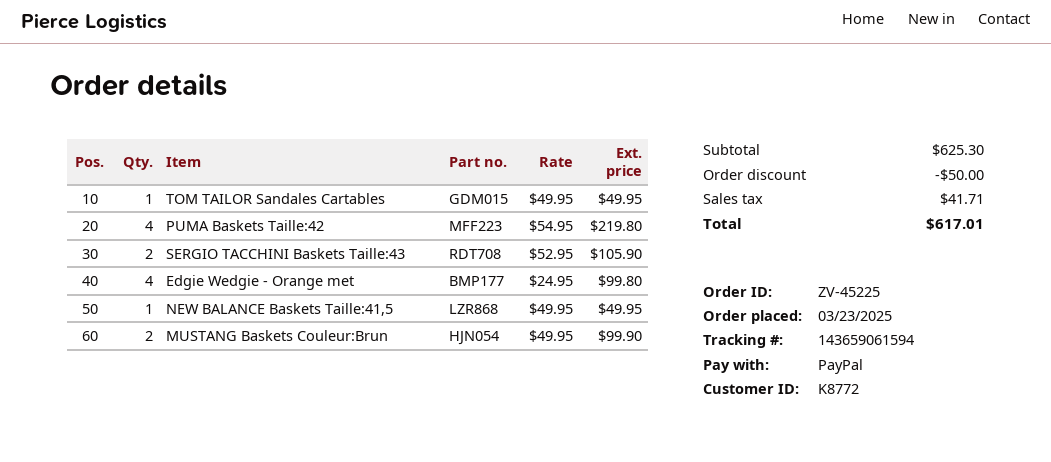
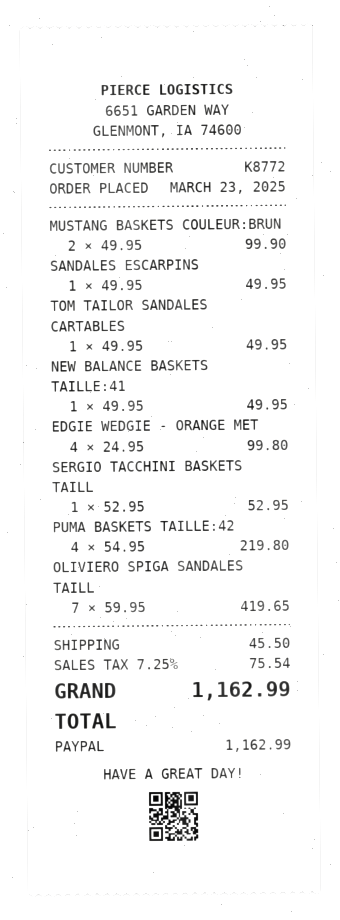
SERGIO TACCHINI Baskets Taille:43: 2 x 52.95 = 105.90 -> 1 x 52.95 = 52.95
SANDALES ESCARPINS: none -> 1 x 49.95 = 49.95
OLIVIERO SPIGA SANDALES TAILL: none -> 7 x 59.95 = 419.65
discount: 50.00 -> none
shipping: none -> 45.50
tax: 41.71 -> 75.54
total: 617.01 -> 1162.99

